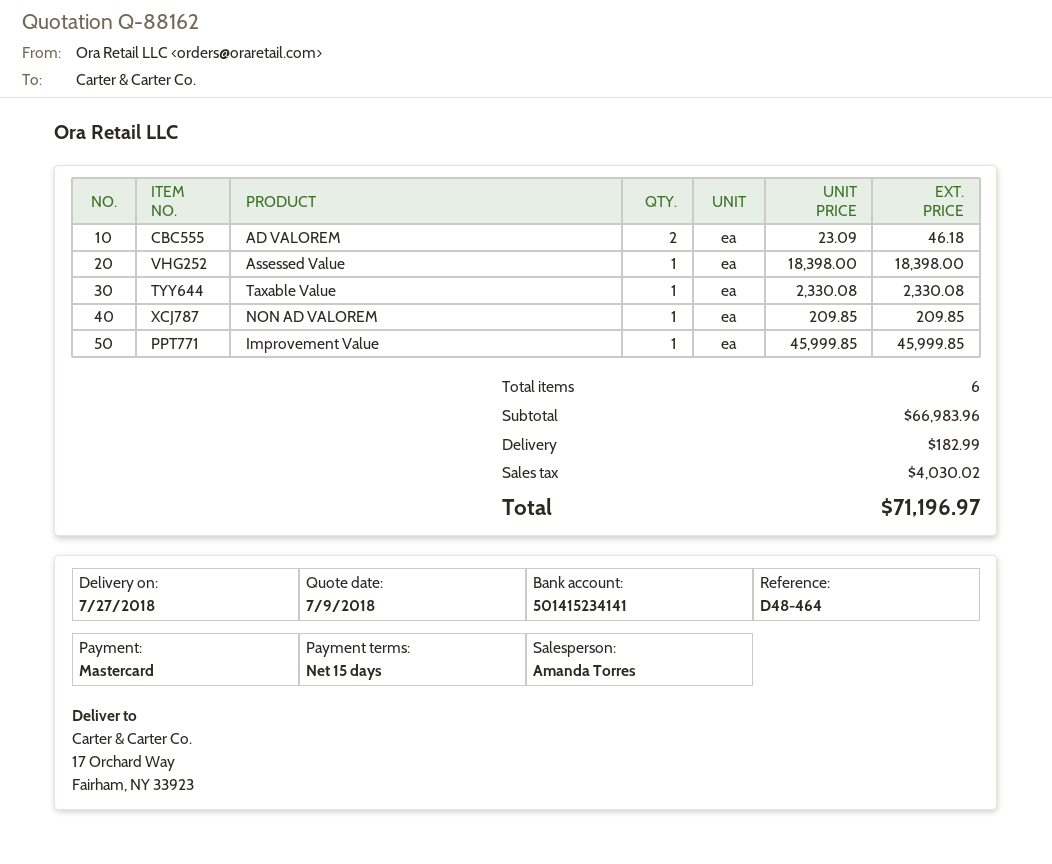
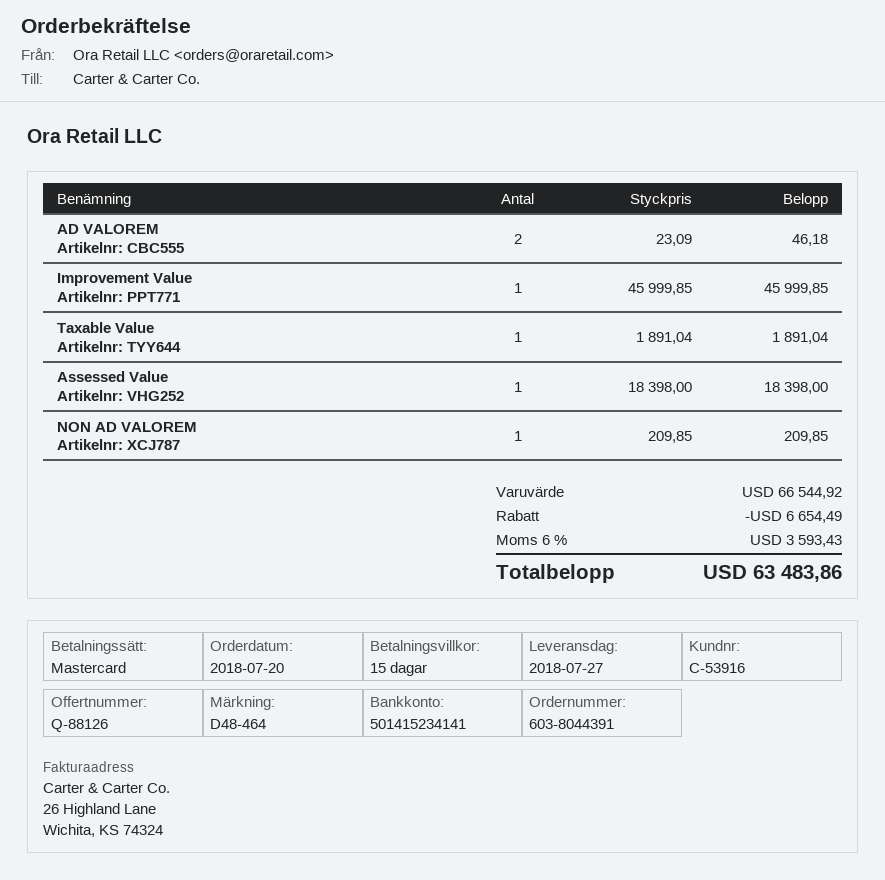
quote number: Q-88162 -> Q-88126
Taxable Value: 1 x 2330.08 = 2330.08 -> 1 x 1891.04 = 1891.04
subtotal: 66983.96 -> 66544.92
discount: none -> 6654.49
shipping: 182.99 -> none
tax: 4030.02 -> 3593.43
total: 71196.97 -> 63483.86

